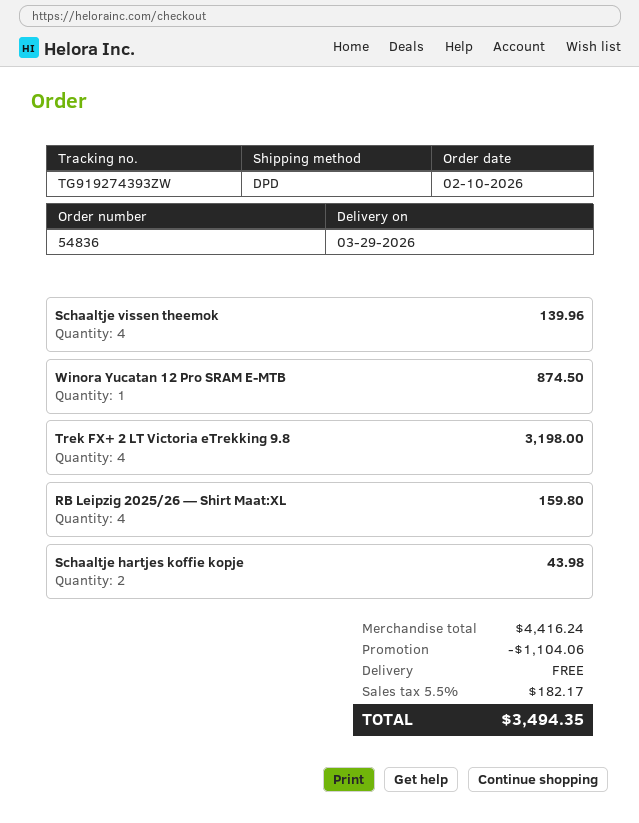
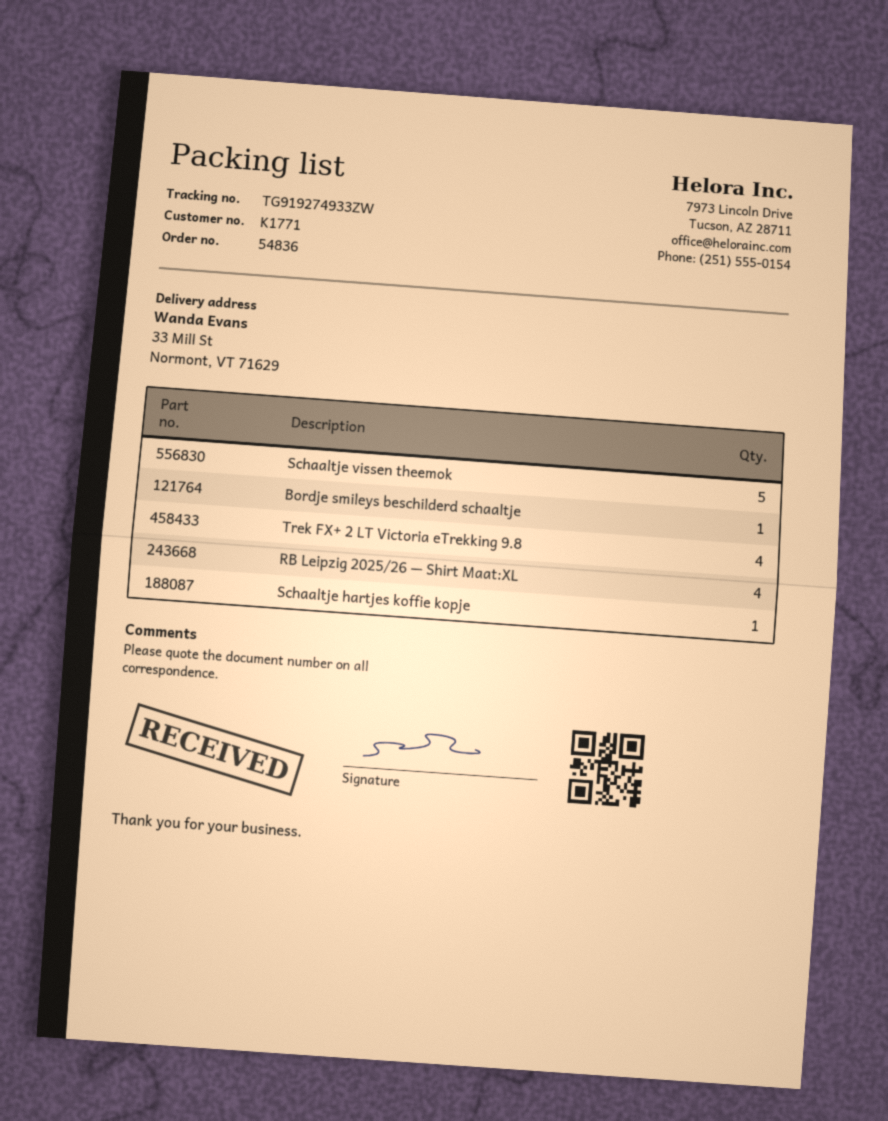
tracking number: TG919274393ZW -> TG919274933ZW
Schaaltje vissen theemok: 4 -> 5
Winora Yucatan 12 Pro SRAM E-MTB: 1 -> none
Schaaltje hartjes koffie kopje: 2 -> 1
Bordje smileys beschilderd schaaltje: none -> 1

